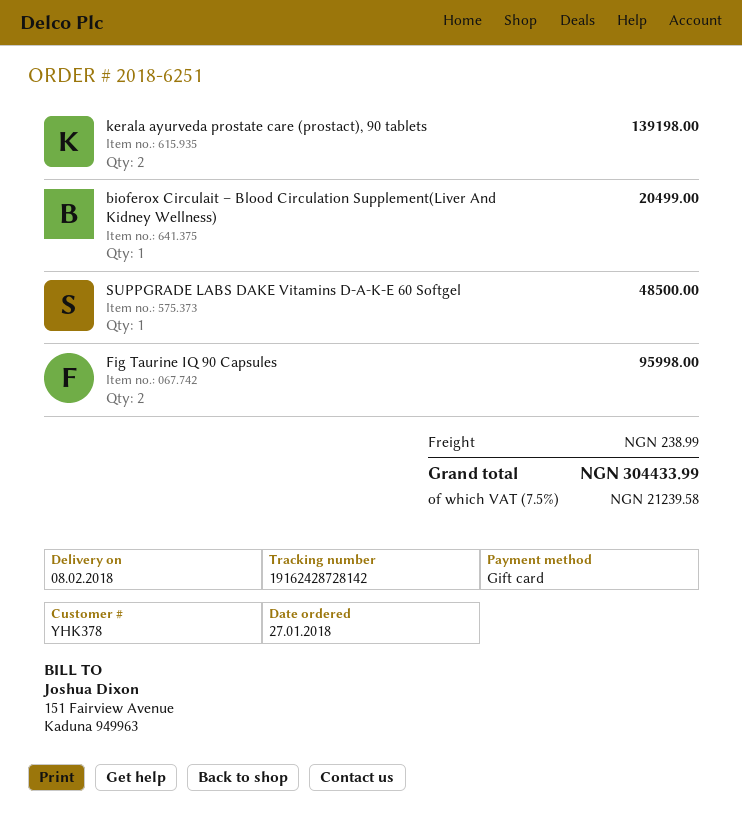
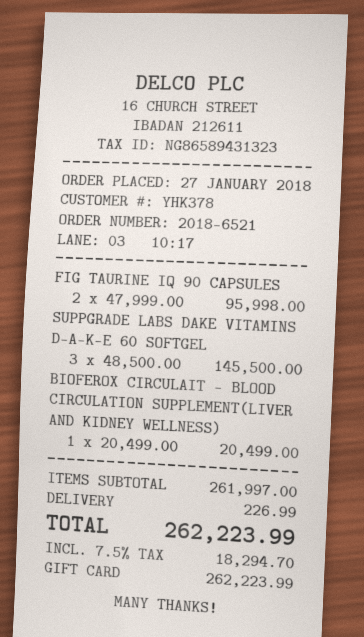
order number: 2018-6251 -> 2018-6521
kerala ayurveda prostate care (prostact), 90 tablets: 2 for 139198.00 -> none
SUPPGRADE LABS DAKE Vitamins D-A-K-E 60 Softgel: 1 for 48500.00 -> 3 for 145500.00
shipping: 238.99 -> 226.99
tax: 7.5% = 21239.58 -> 7.5% = 18294.70
total: 304433.99 -> 262223.99

